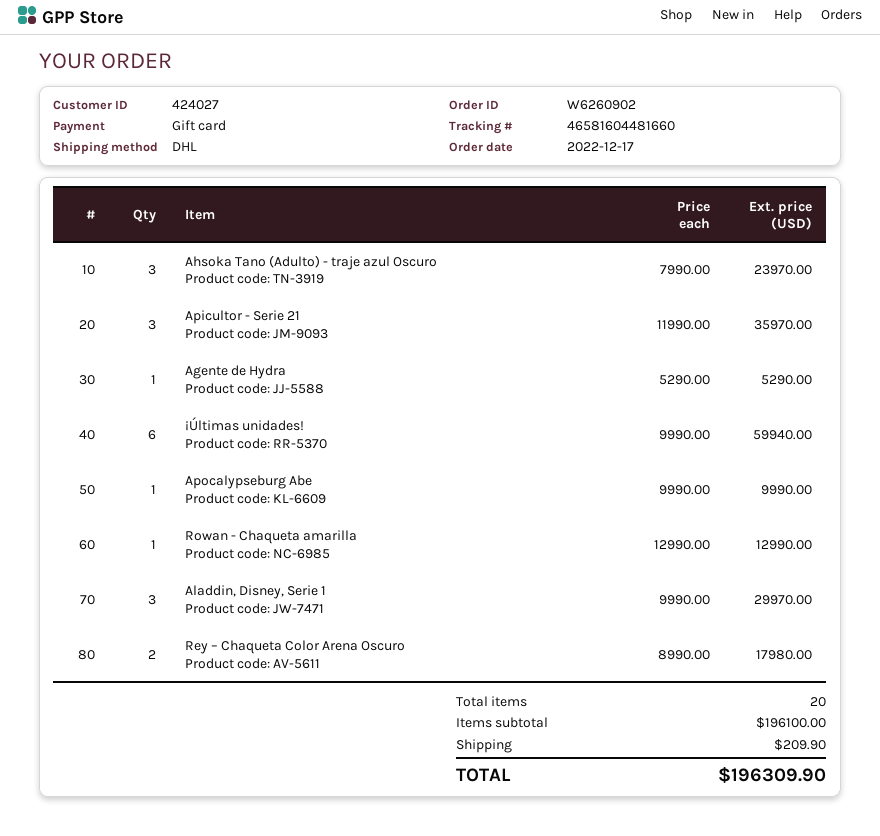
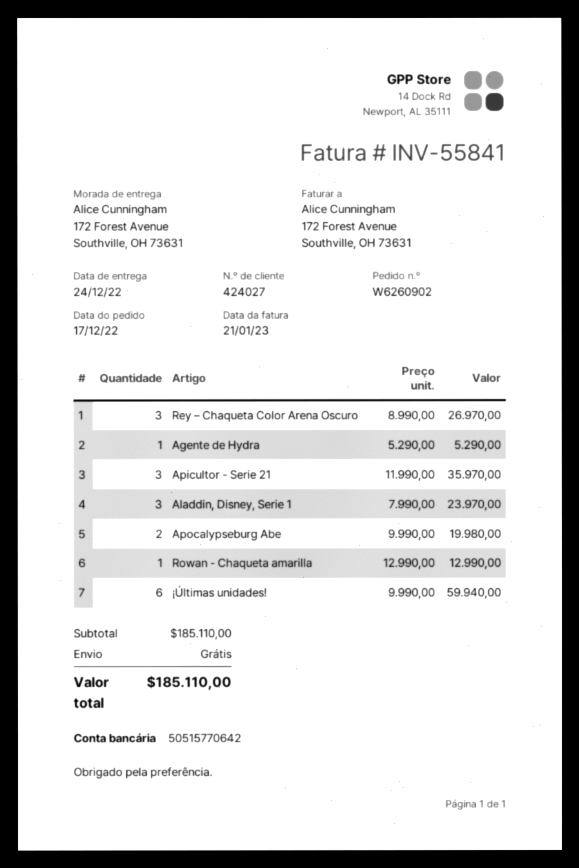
Ahsoka Tano (Adulto) - traje azul Oscuro: 3 x 7990.00 = 23970.00 -> none
Apocalypseburg Abe: 1 x 9990.00 = 9990.00 -> 2 x 9990.00 = 19980.00
Aladdin, Disney, Serie 1: 3 x 9990.00 = 29970.00 -> 3 x 7990.00 = 23970.00
Rey – Chaqueta Color Arena Oscuro: 2 x 8990.00 = 17980.00 -> 3 x 8990.00 = 26970.00
subtotal: 196100.00 -> 185110.00
shipping: 209.90 -> 0.00
total: 196309.90 -> 185110.00

